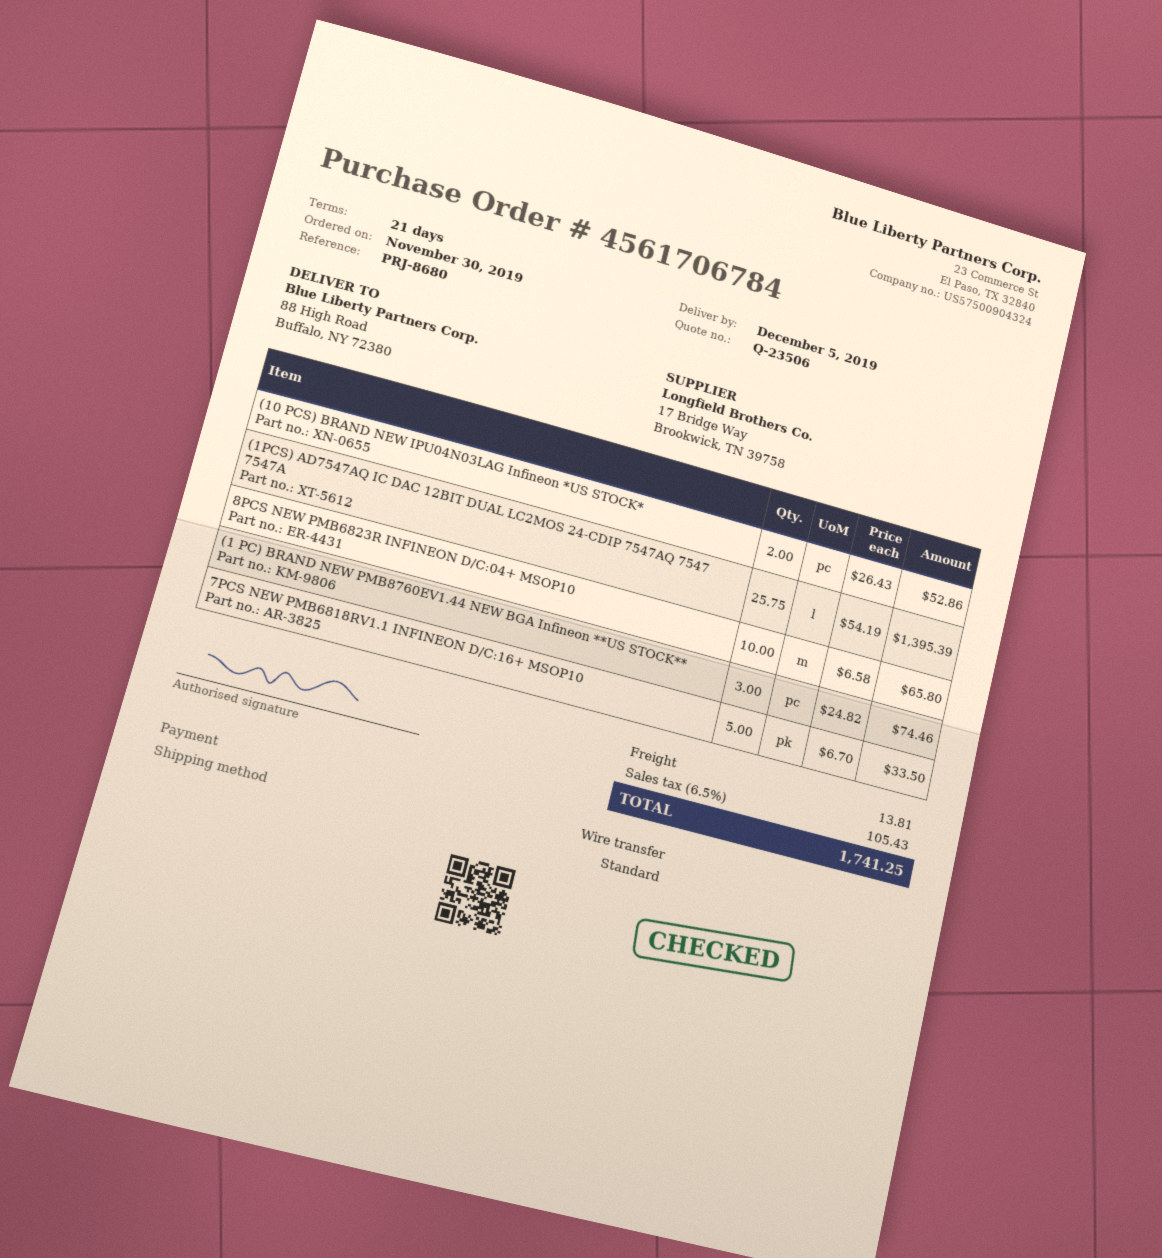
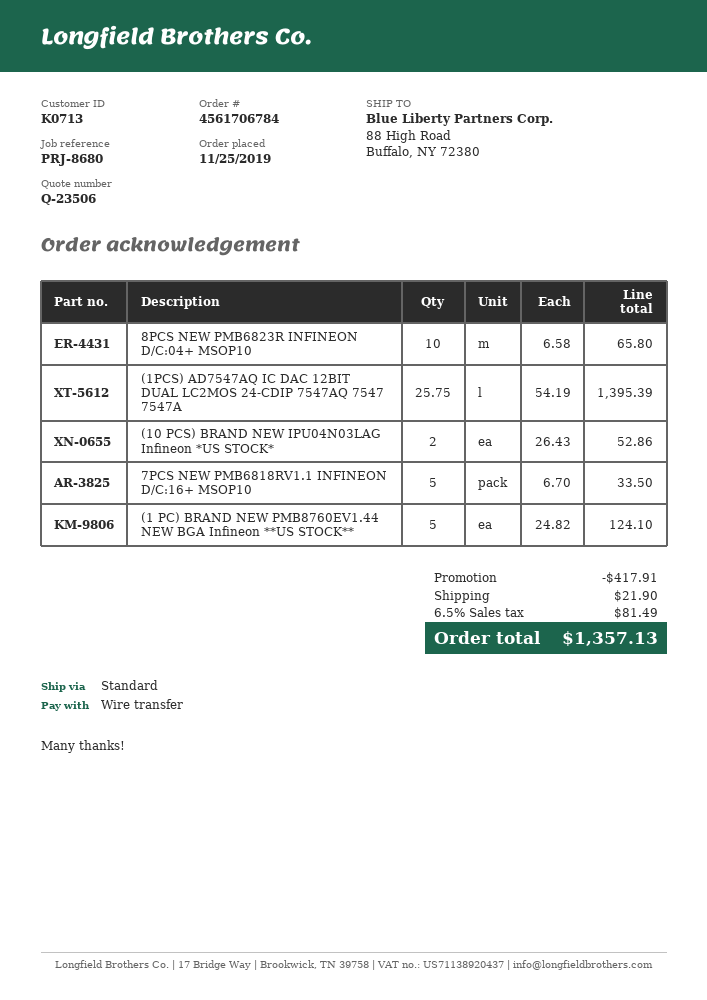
order date: 2019-11-30 -> 2019-11-25
(1 PC) BRAND NEW PMB8760EV1.44 NEW BGA Infineon **US STOCK**: 3 x 24.82 = 74.46 -> 5 x 24.82 = 124.10
discount: none -> 417.91
shipping: 13.81 -> 21.90
tax: 6.5% = 105.43 -> 6.5% = 81.49
total: 1741.25 -> 1357.13

